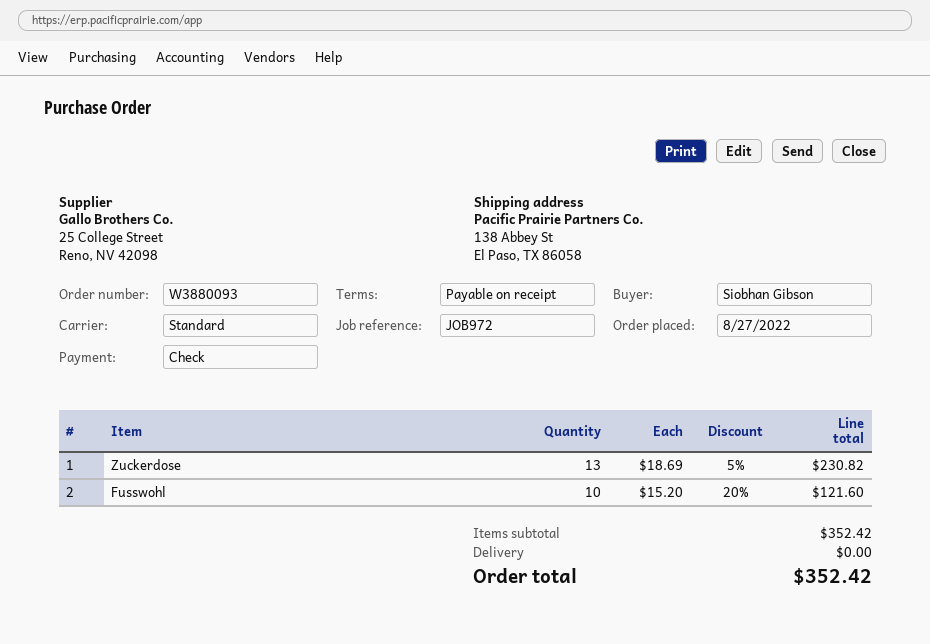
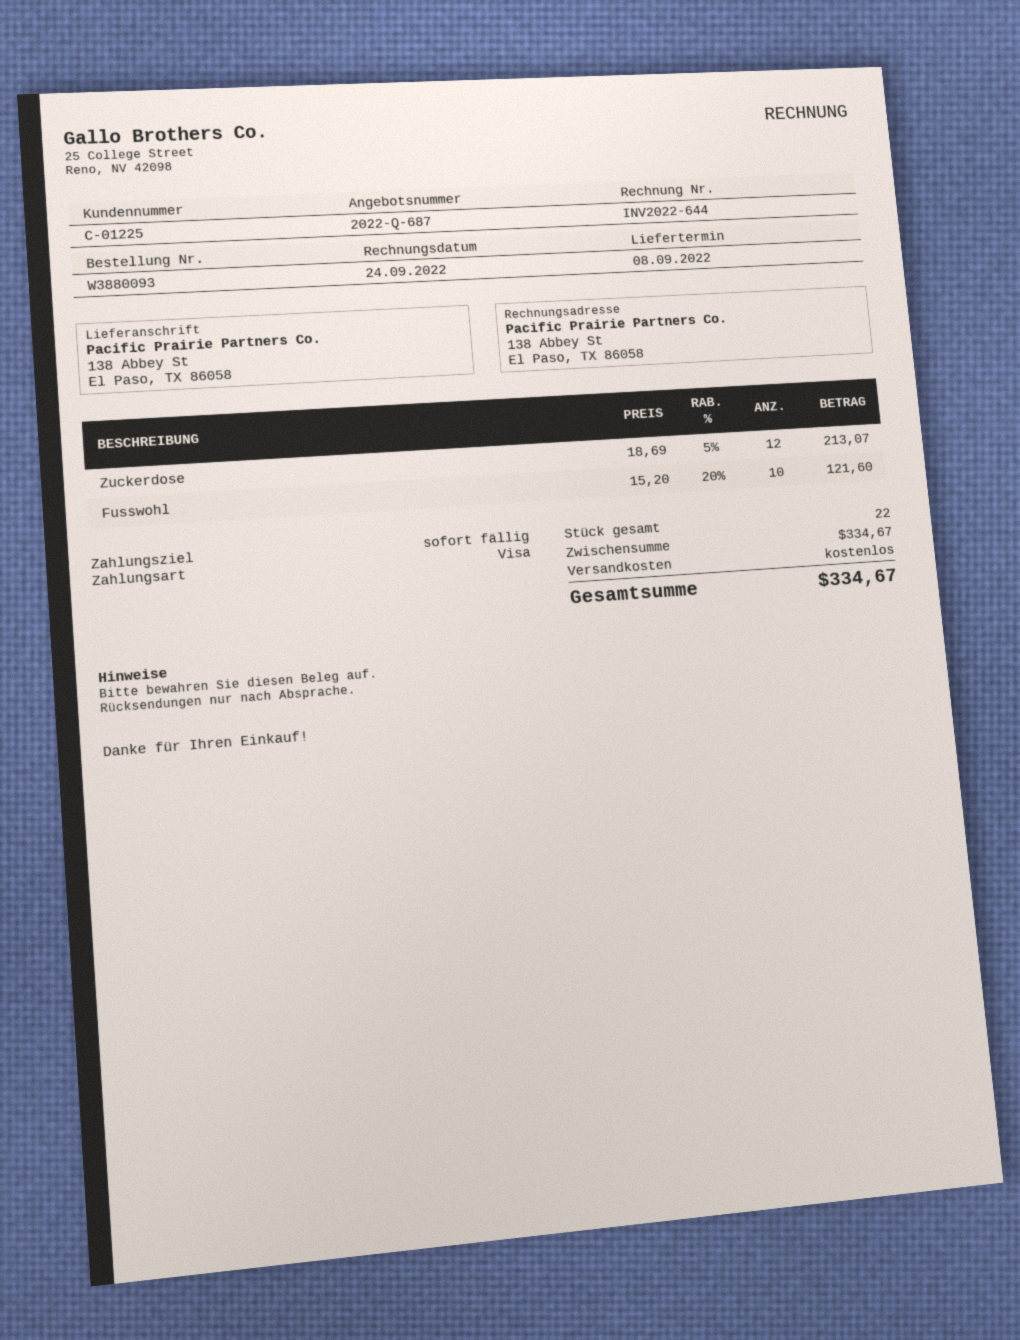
payment method: cheque -> Visa
Zuckerdose: 13 x 18.69 - 5% = 230.82 -> 12 x 18.69 - 5% = 213.07
subtotal: 352.42 -> 334.67
total: 352.42 -> 334.67

